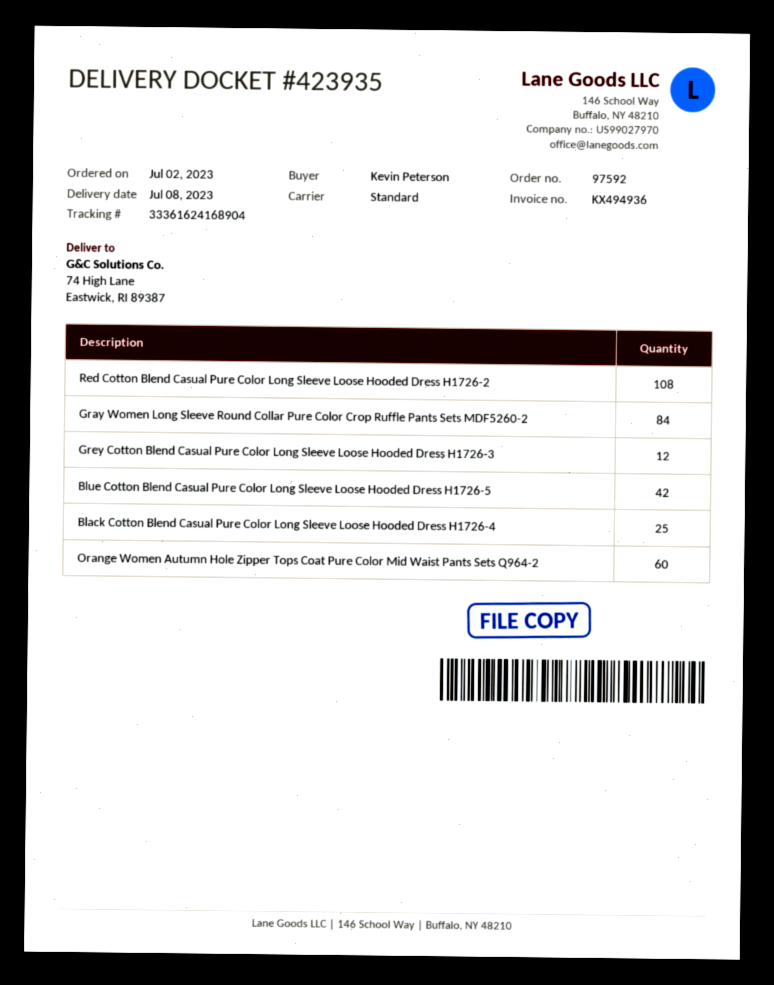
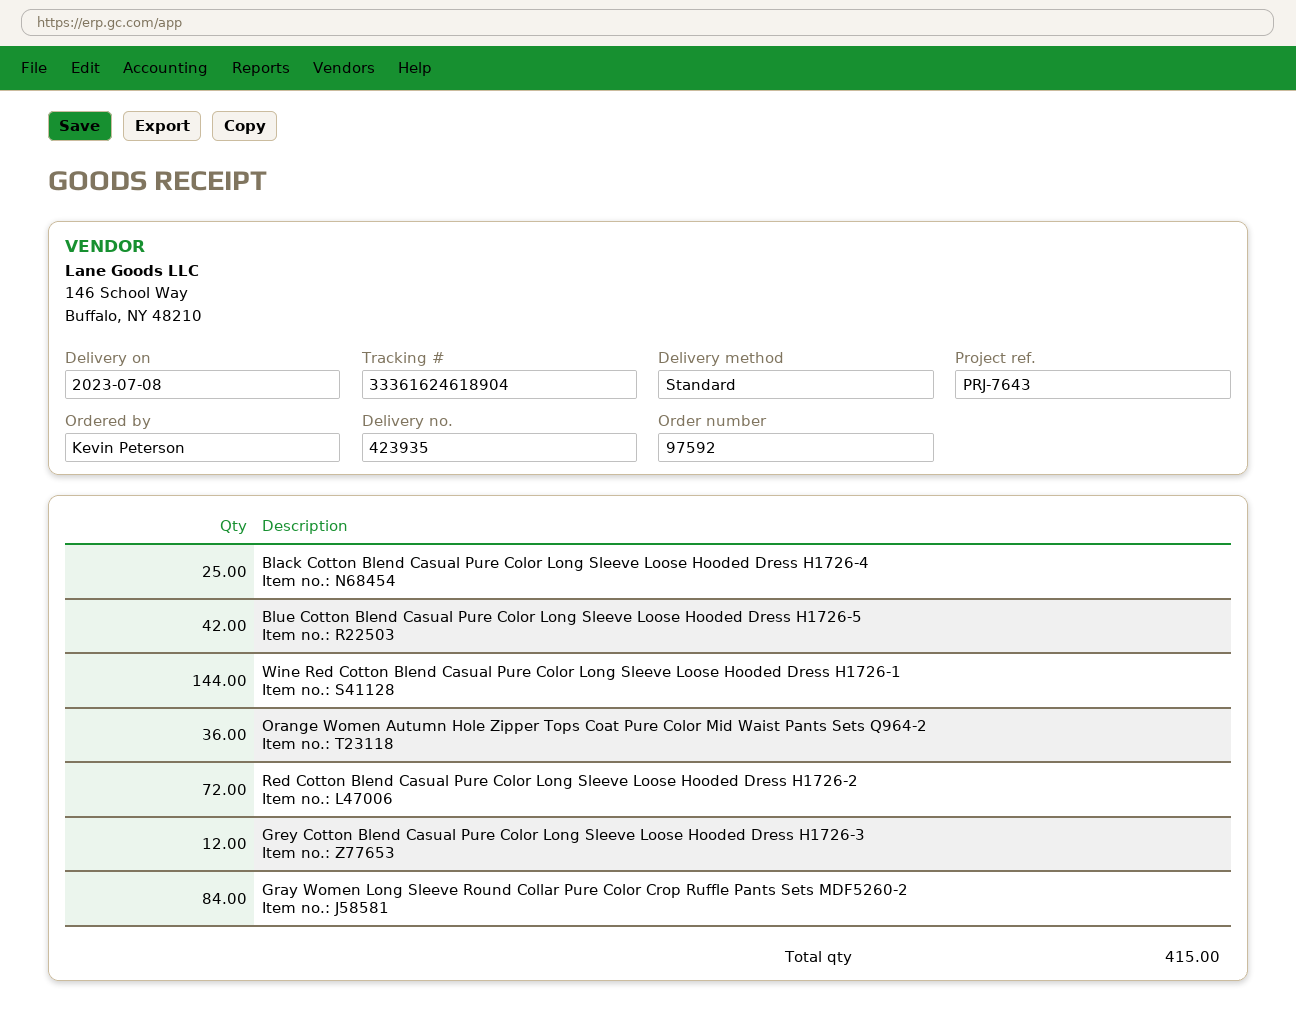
tracking number: 33361624168904 -> 33361624618904
Red Cotton Blend Casual Pure Color Long Sleeve Loose Hooded Dress H1726-2: 108 -> 72
Orange Women Autumn Hole Zipper Tops Coat Pure Color Mid Waist Pants Sets Q964-2: 60 -> 36
Wine Red Cotton Blend Casual Pure Color Long Sleeve Loose Hooded Dress H1726-1: none -> 144

